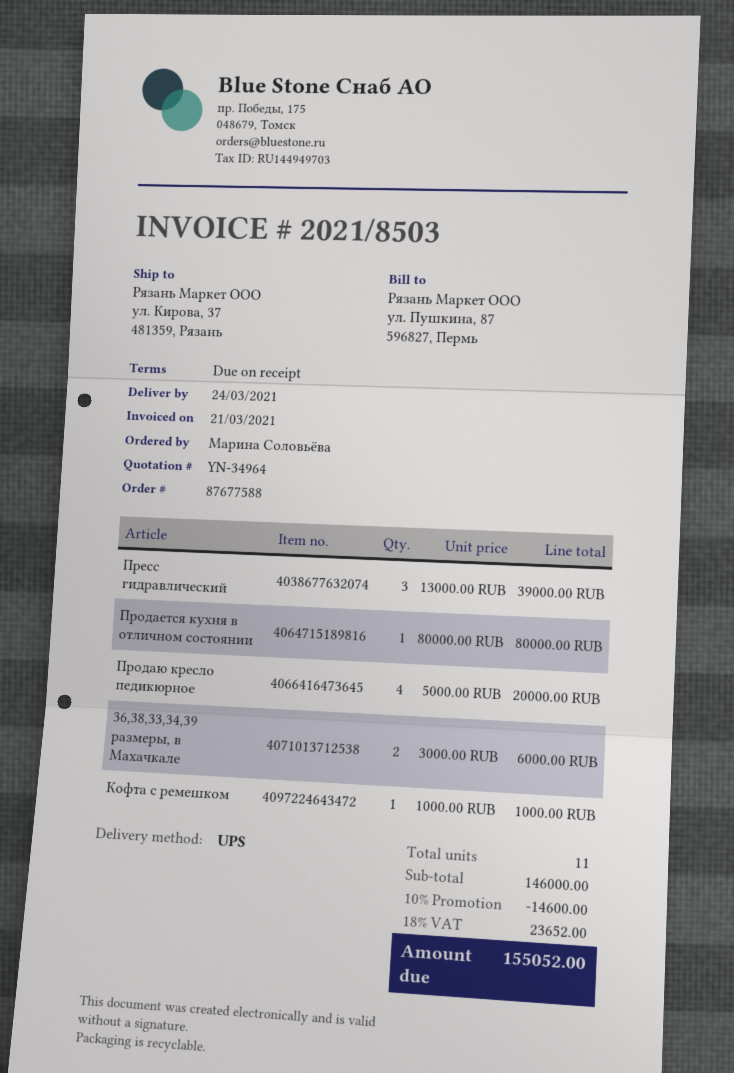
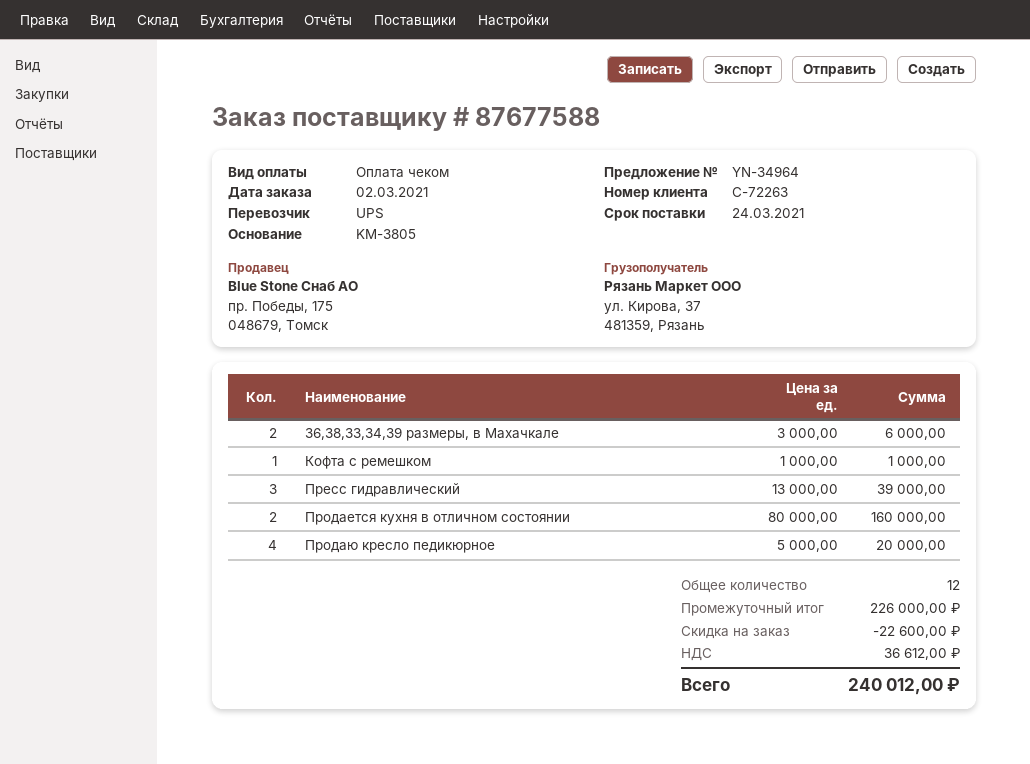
Продается кухня в отличном состоянии: 1 x 80000.00 = 80000.00 -> 2 x 80000.00 = 160000.00
total quantity: 11 -> 12
subtotal: 146000.00 -> 226000.00
discount: 14600.00 -> 22600.00
tax: 23652.00 -> 36612.00
total: 155052.00 -> 240012.00

